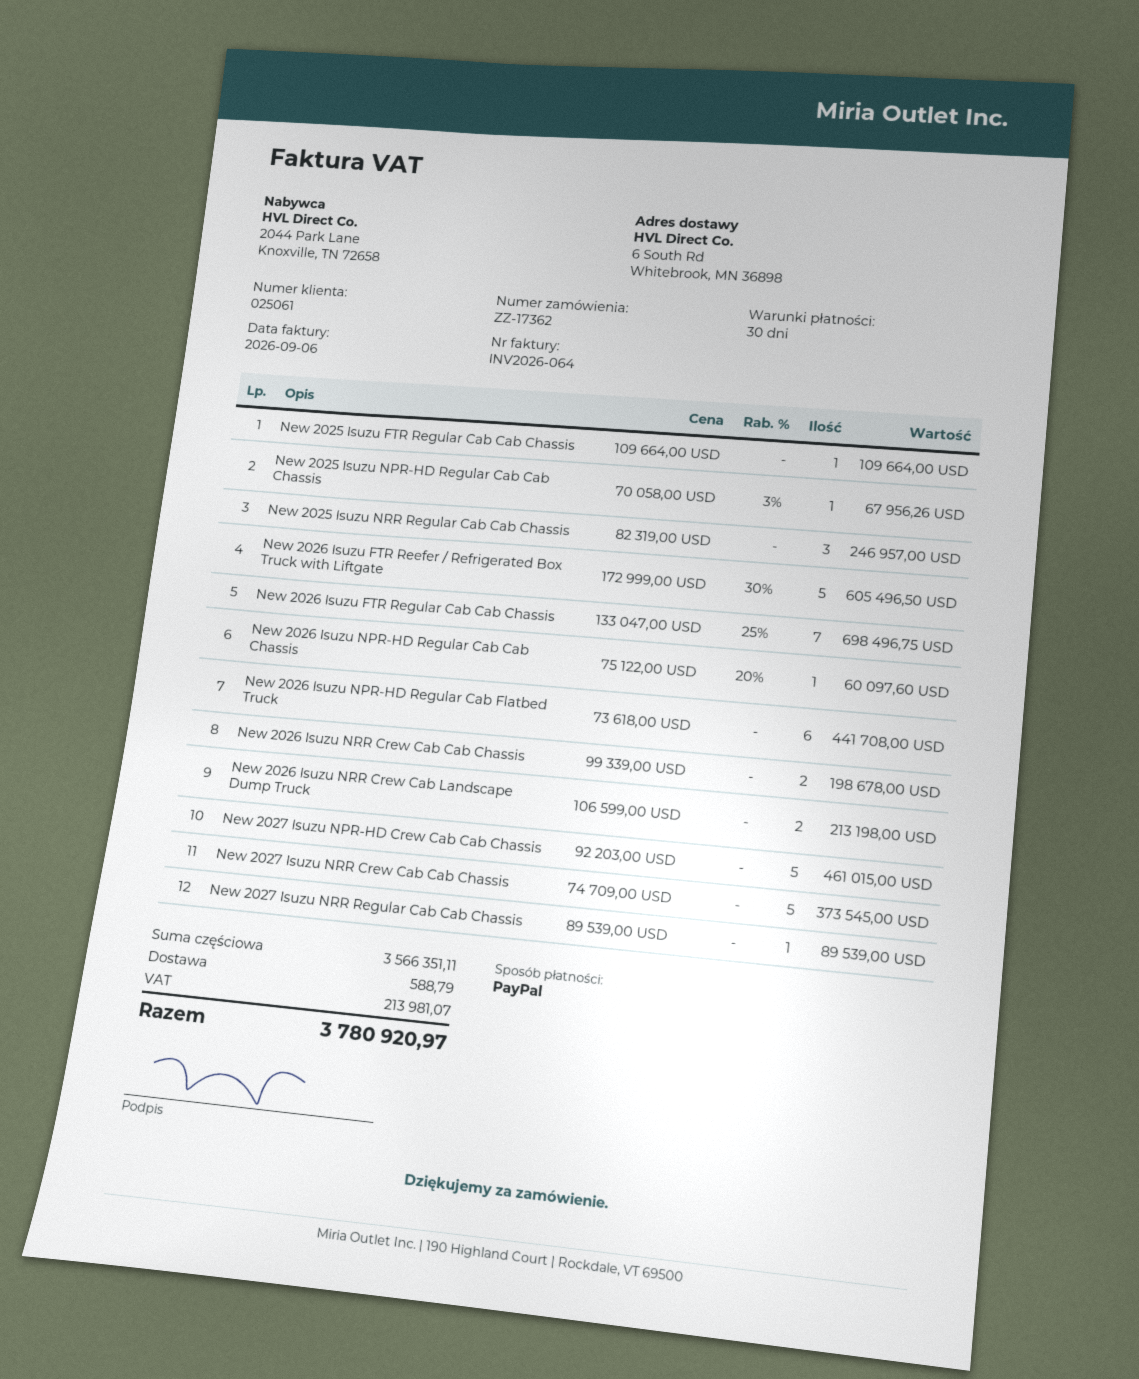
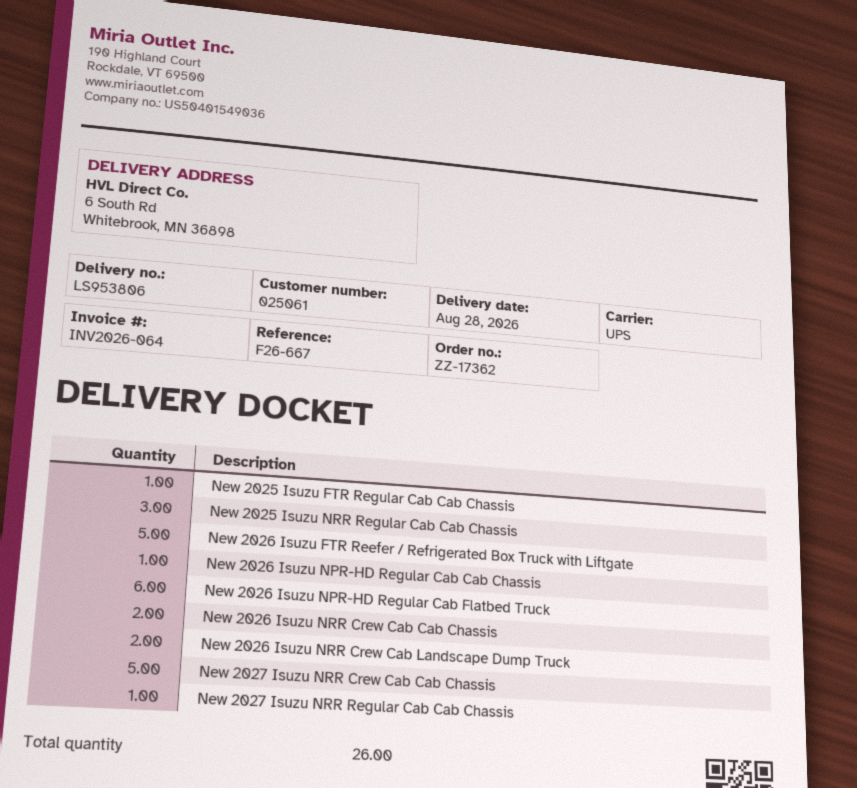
New 2025 Isuzu NPR-HD Regular Cab Cab Chassis: 1 -> none
New 2026 Isuzu FTR Regular Cab Cab Chassis: 7 -> none
New 2027 Isuzu NPR-HD Crew Cab Cab Chassis: 5 -> none

